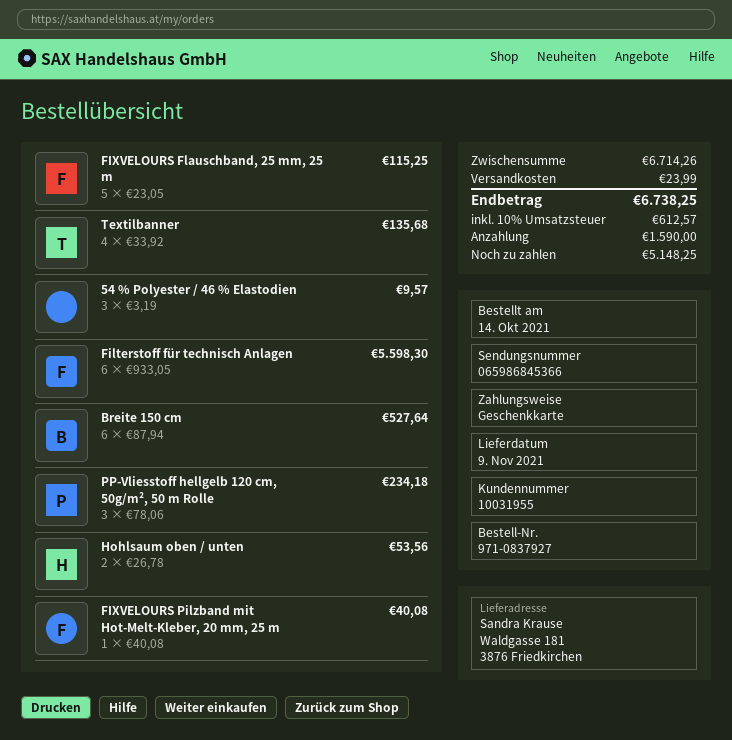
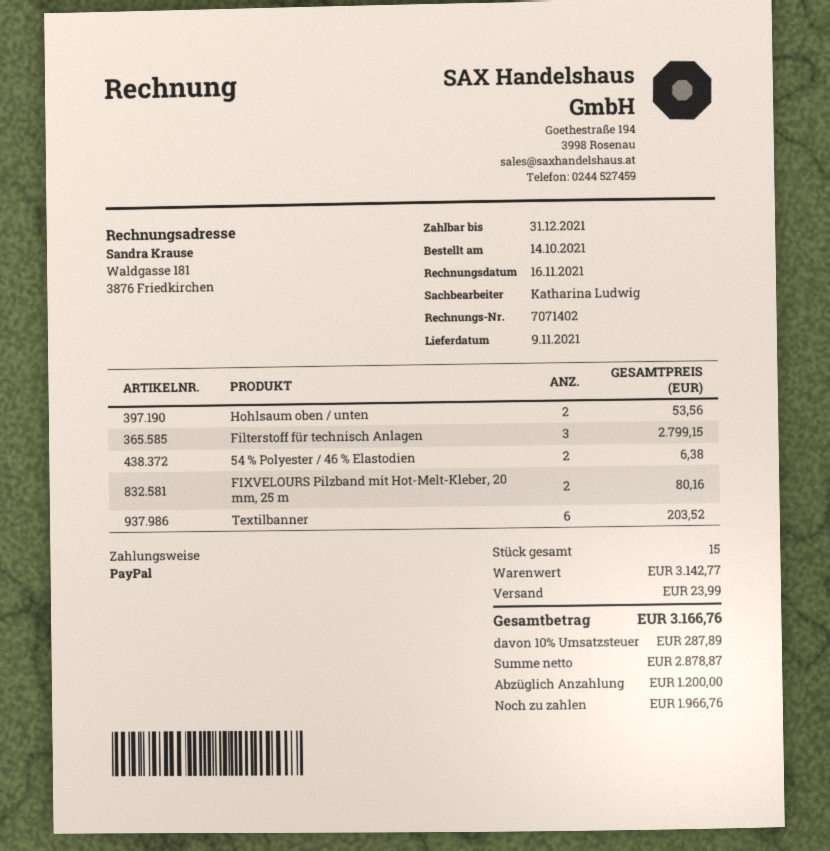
payment method: gift card -> PayPal
FIXVELOURS Flauschband, 25 mm, 25 m: 5 for 115.25 -> none
Textilbanner: 4 for 135.68 -> 6 for 203.52
54 % Polyester / 46 % Elastodien: 3 for 9.57 -> 2 for 6.38
Filterstoff für technisch Anlagen: 6 for 5598.30 -> 3 for 2799.15
Breite 150 cm: 6 for 527.64 -> none
PP-Vliesstoff hellgelb 120 cm, 50g/m², 50 m Rolle: 3 for 234.18 -> none
FIXVELOURS Pilzband mit Hot-Melt-Kleber, 20 mm, 25 m: 1 for 40.08 -> 2 for 80.16
subtotal: 6714.26 -> 3142.77
tax: 10% = 612.57 -> 10% = 287.89
total: 6738.25 -> 3166.76
deposit: 1590.00 -> 1200.00
balance: 5148.25 -> 1966.76

